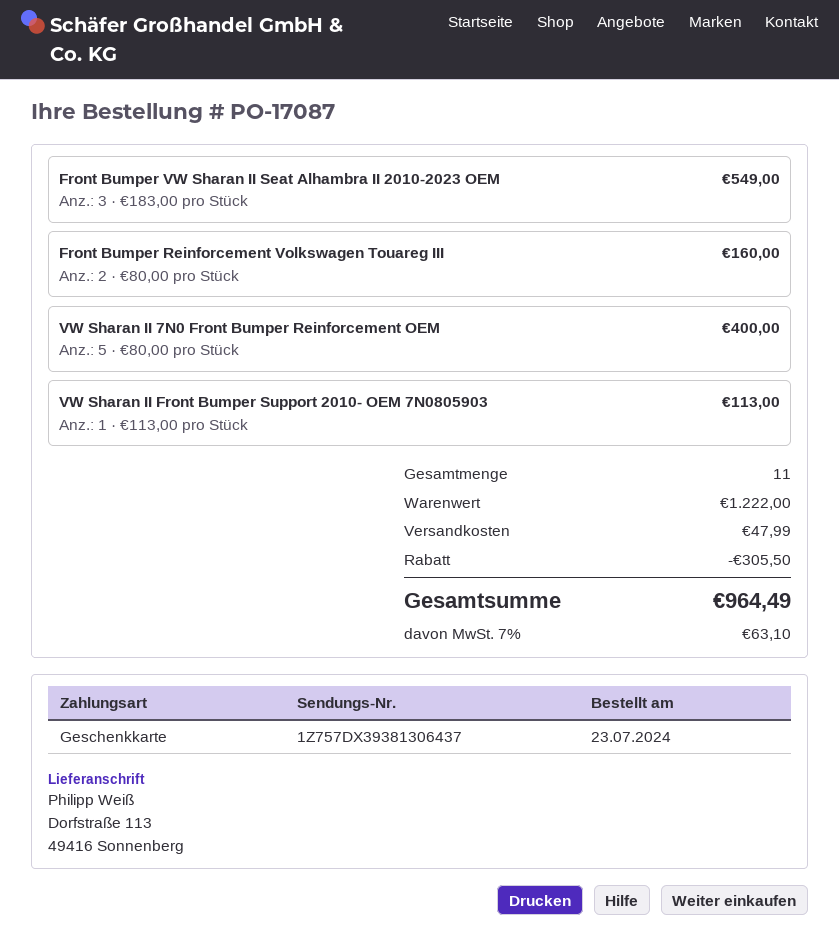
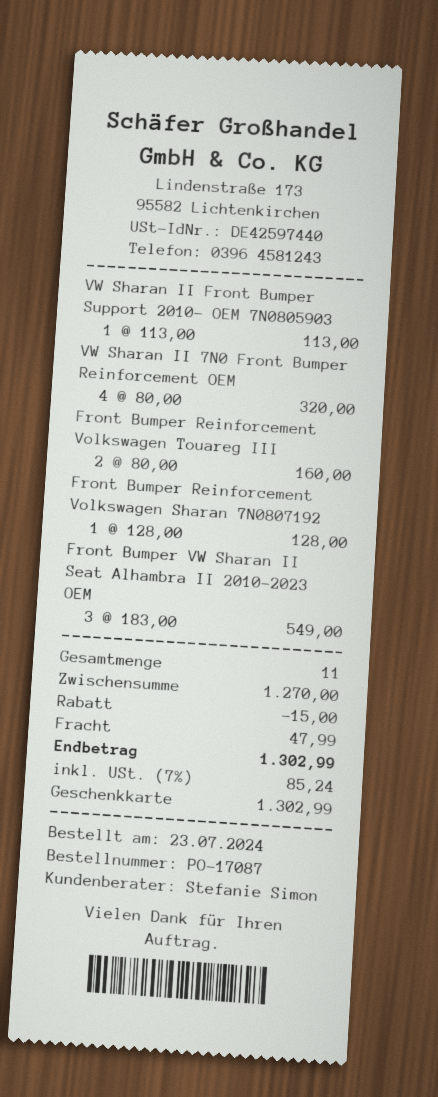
VW Sharan II 7N0 Front Bumper Reinforcement OEM: 5 x 80.00 = 400.00 -> 4 x 80.00 = 320.00
Front Bumper Reinforcement Volkswagen Sharan 7N0807192: none -> 1 x 128.00 = 128.00
subtotal: 1222.00 -> 1270.00
discount: 305.50 -> 15.00
tax: 7% = 63.10 -> 7% = 85.24
total: 964.49 -> 1302.99

